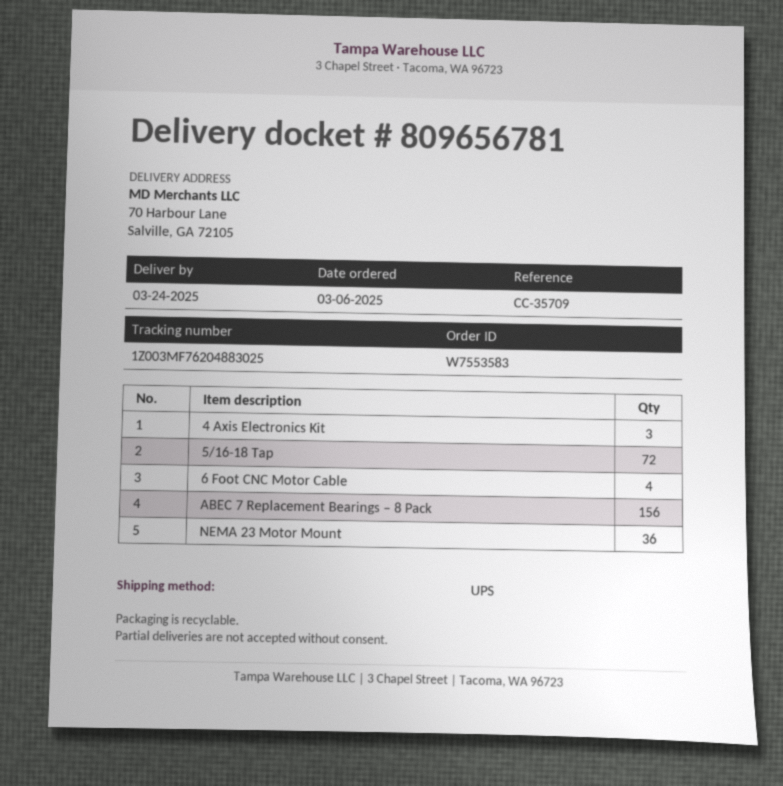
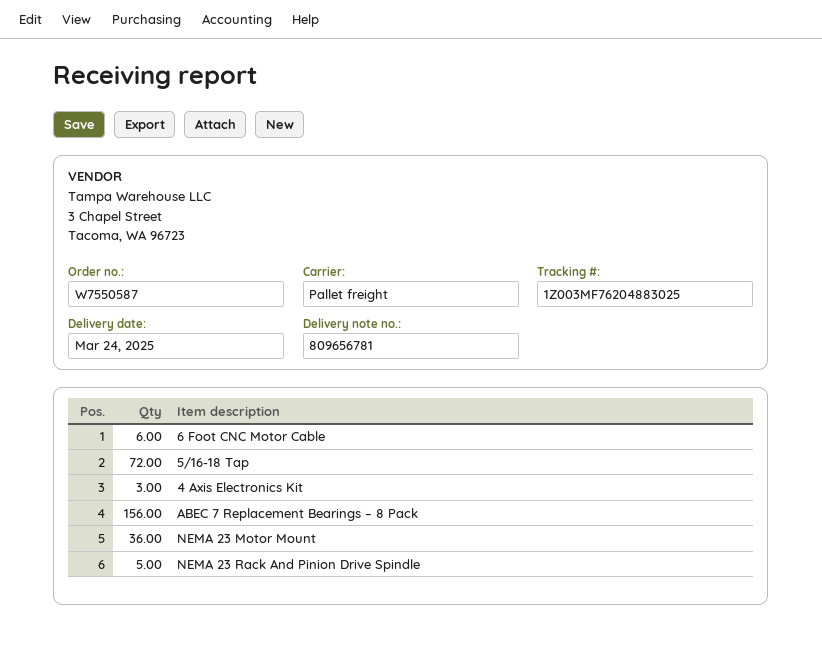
order number: W7553583 -> W7550587
shipping method: UPS -> pallet freight
6 Foot CNC Motor Cable: 4 -> 6
NEMA 23 Rack And Pinion Drive Spindle: none -> 5

